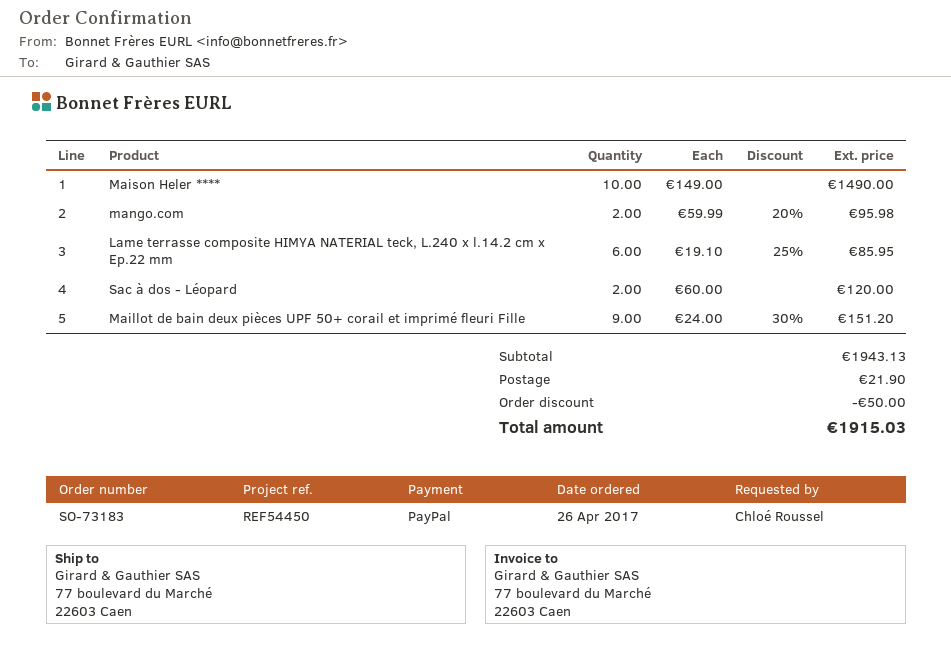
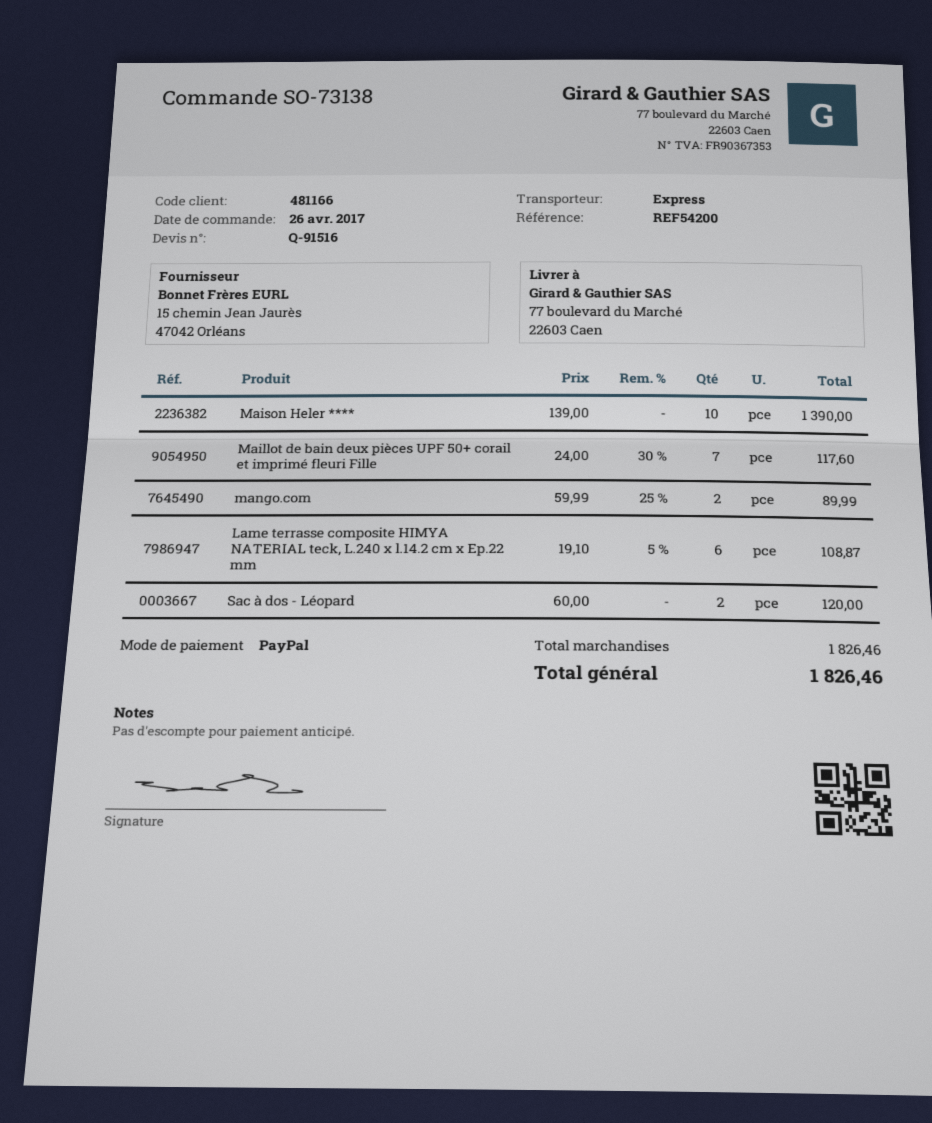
order number: SO-73183 -> SO-73138
reference: REF54450 -> REF54200
Maison Heler ****: 10 x 149.00 = 1490.00 -> 10 x 139.00 = 1390.00
mango.com: 2 x 59.99 - 20% = 95.98 -> 2 x 59.99 - 25% = 89.99
Lame terrasse composite HIMYA NATERIAL teck, L.240 x l.14.2 cm x Ep.22 mm: 6 x 19.10 - 25% = 85.95 -> 6 x 19.10 - 5% = 108.87
Maillot de bain deux pièces UPF 50+ corail et imprimé fleuri Fille: 9 x 24.00 - 30% = 151.20 -> 7 x 24.00 - 30% = 117.60
subtotal: 1943.13 -> 1826.46
discount: 50.00 -> none
shipping: 21.90 -> none
total: 1915.03 -> 1826.46

